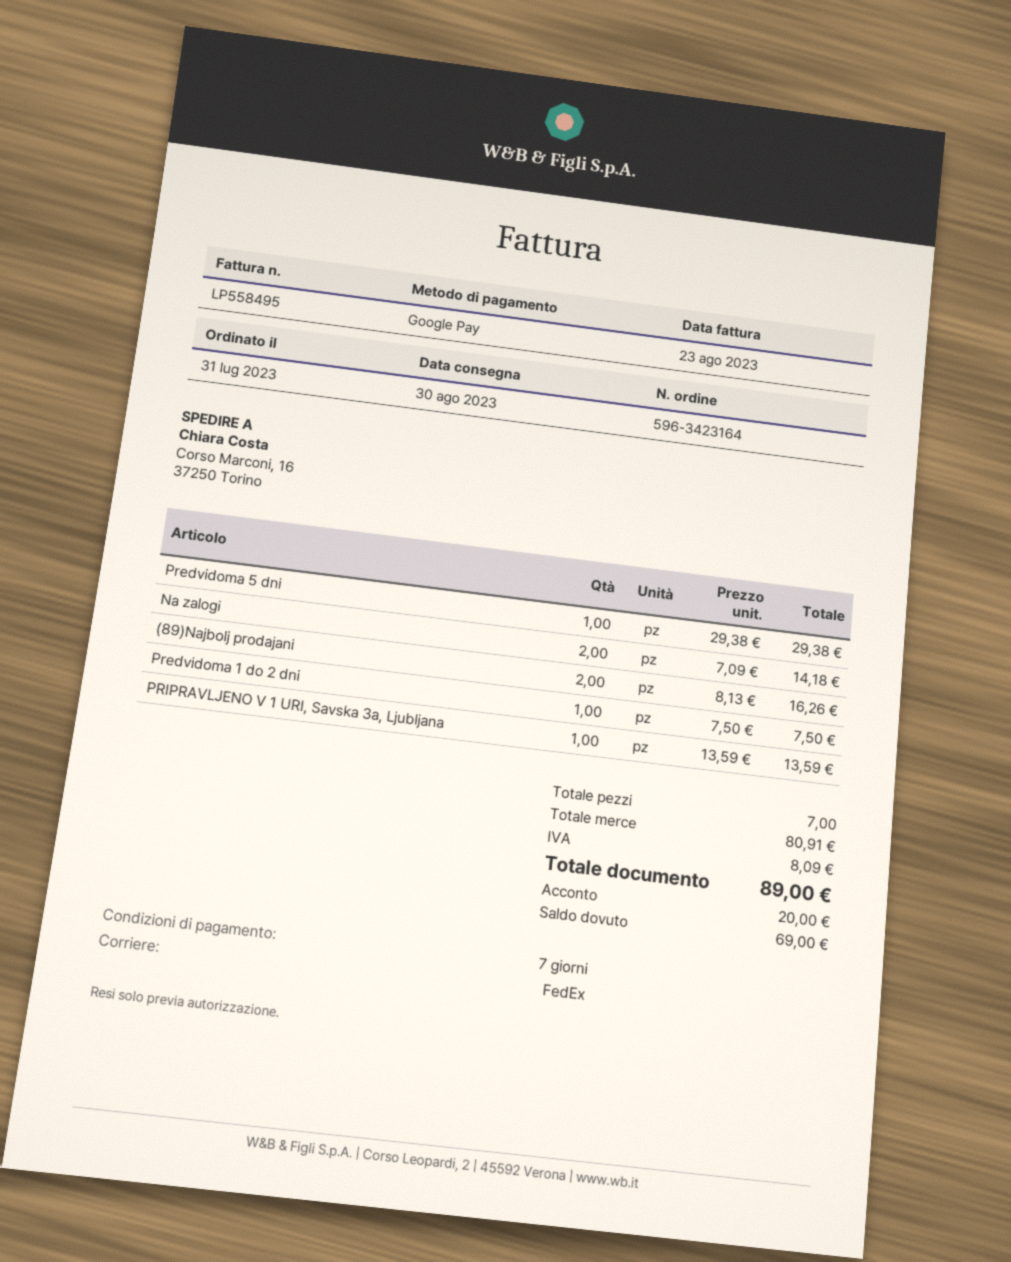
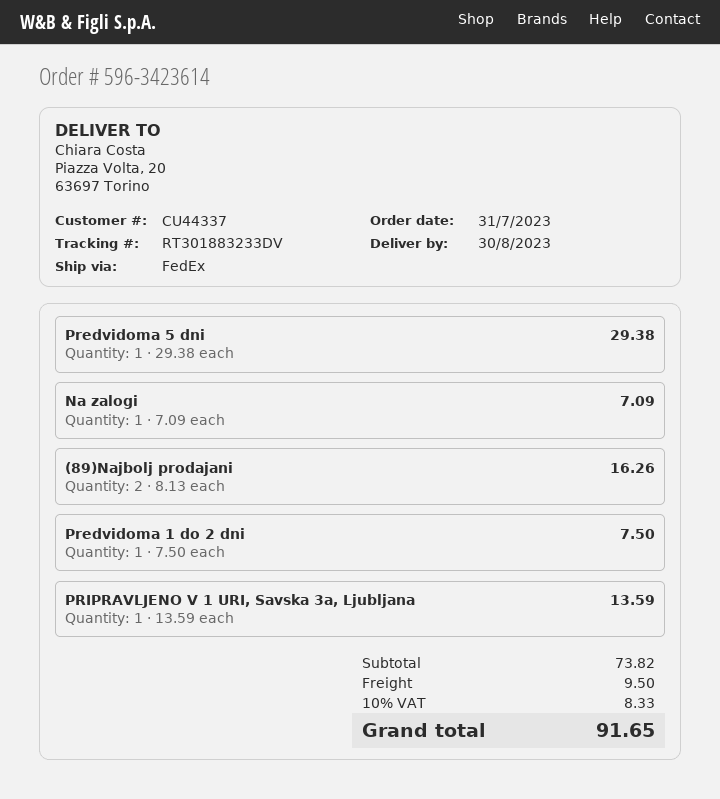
order number: 596-3423164 -> 596-3423614
ship to: Corso Marconi, 16, 37250 Torino -> Piazza Volta, 20, 63697 Torino
Na zalogi: 2 x 7.09 = 14.18 -> 1 x 7.09 = 7.09
subtotal: 80.91 -> 73.82
shipping: none -> 9.50
tax: 8.09 -> 8.33
total: 89.00 -> 91.65

